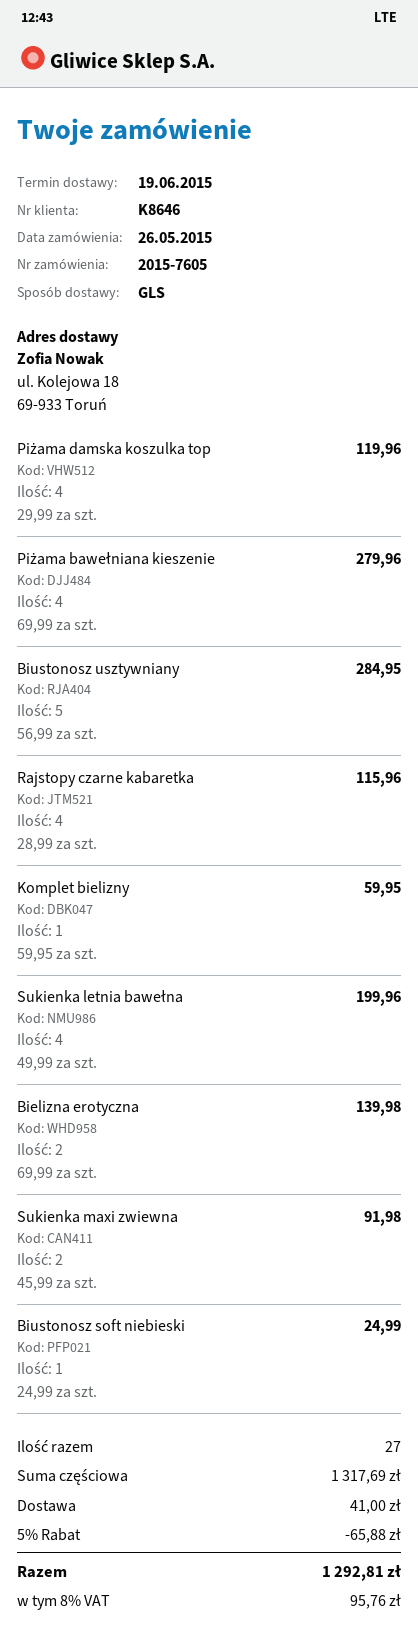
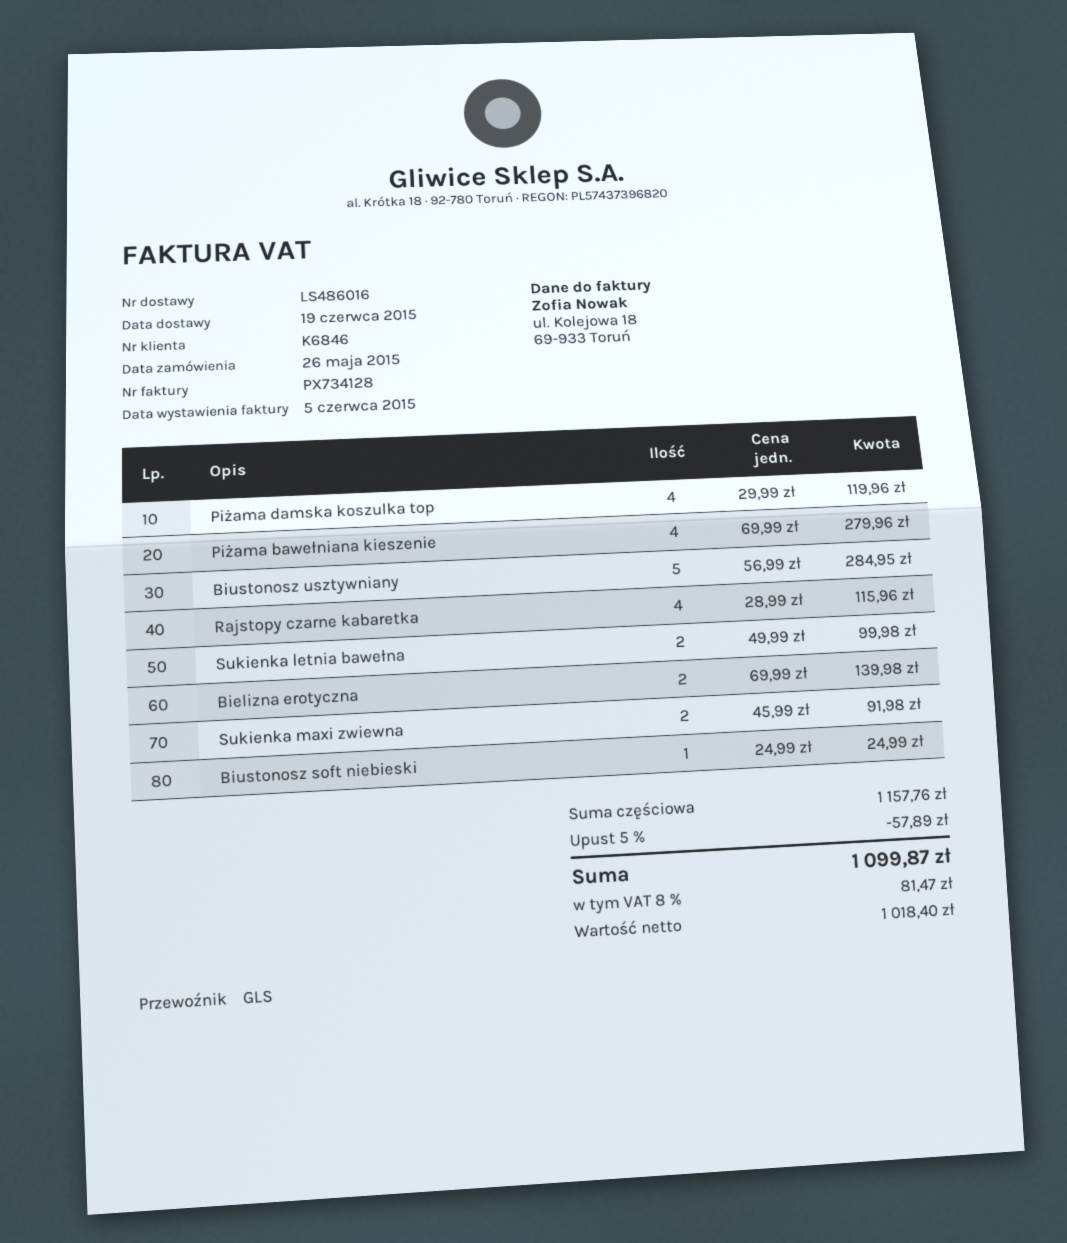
customer number: K8646 -> K6846
Komplet bielizny: 1 x 59.95 = 59.95 -> none
Sukienka letnia bawełna: 4 x 49.99 = 199.96 -> 2 x 49.99 = 99.98
subtotal: 1317.69 -> 1157.76
discount: 5% = 65.88 -> 5% = 57.89
shipping: 41.00 -> none
tax: 8% = 95.76 -> 8% = 81.47
total: 1292.81 -> 1099.87

